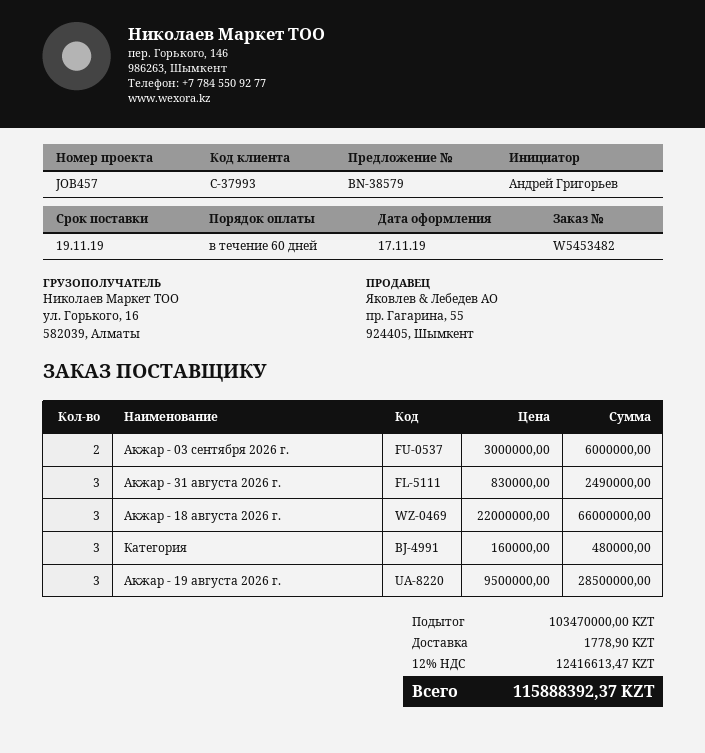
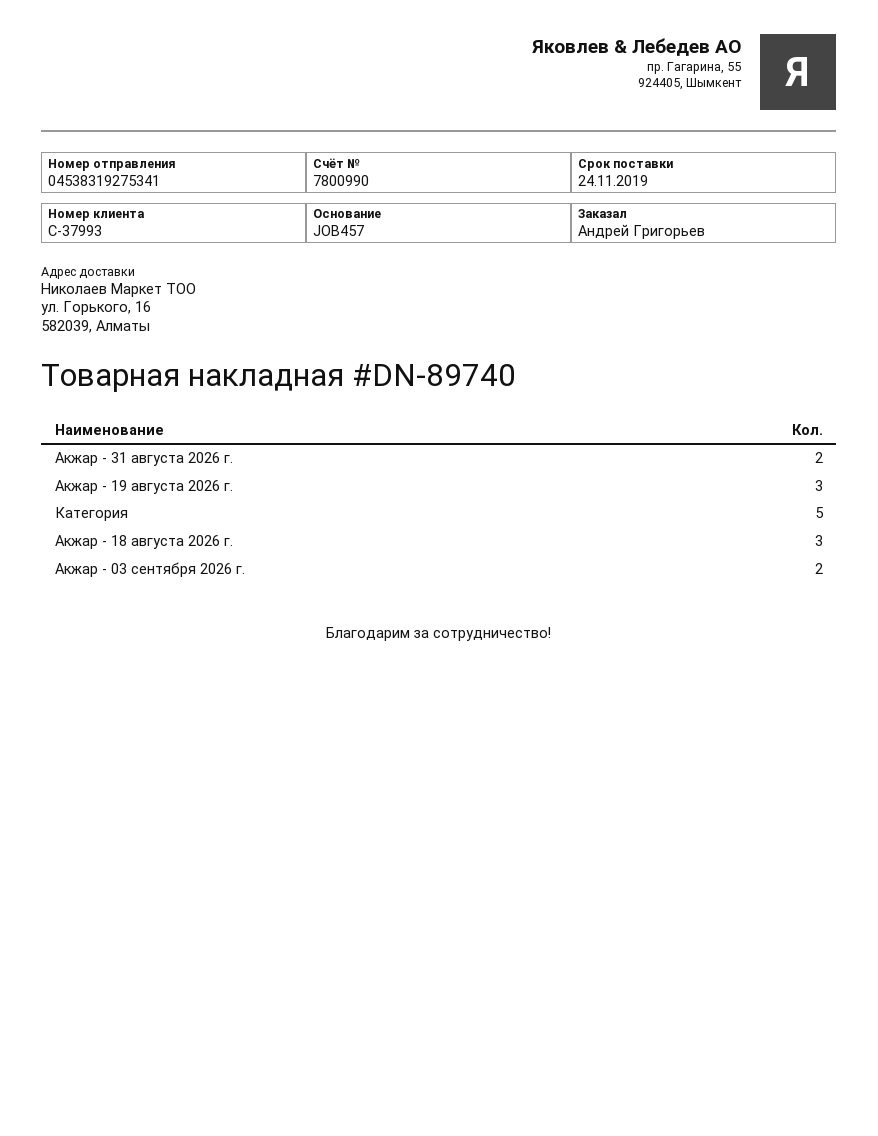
delivery date: 2019-11-19 -> 2019-11-24
Акжар - 31 августа 2026 г.: 3 -> 2
Категория: 3 -> 5

